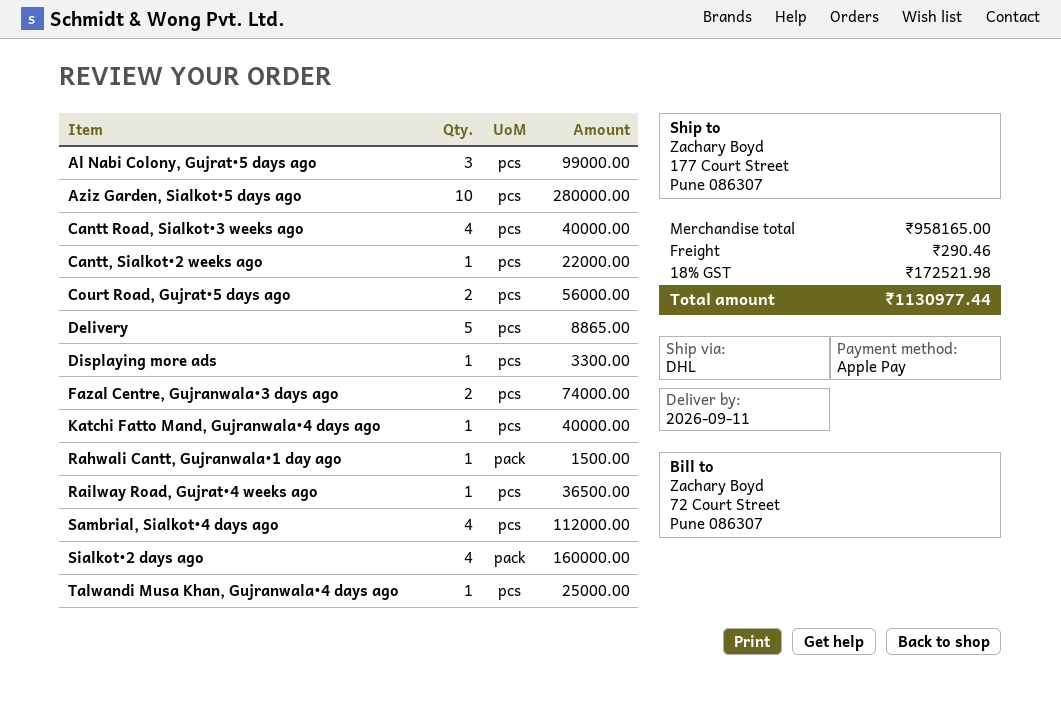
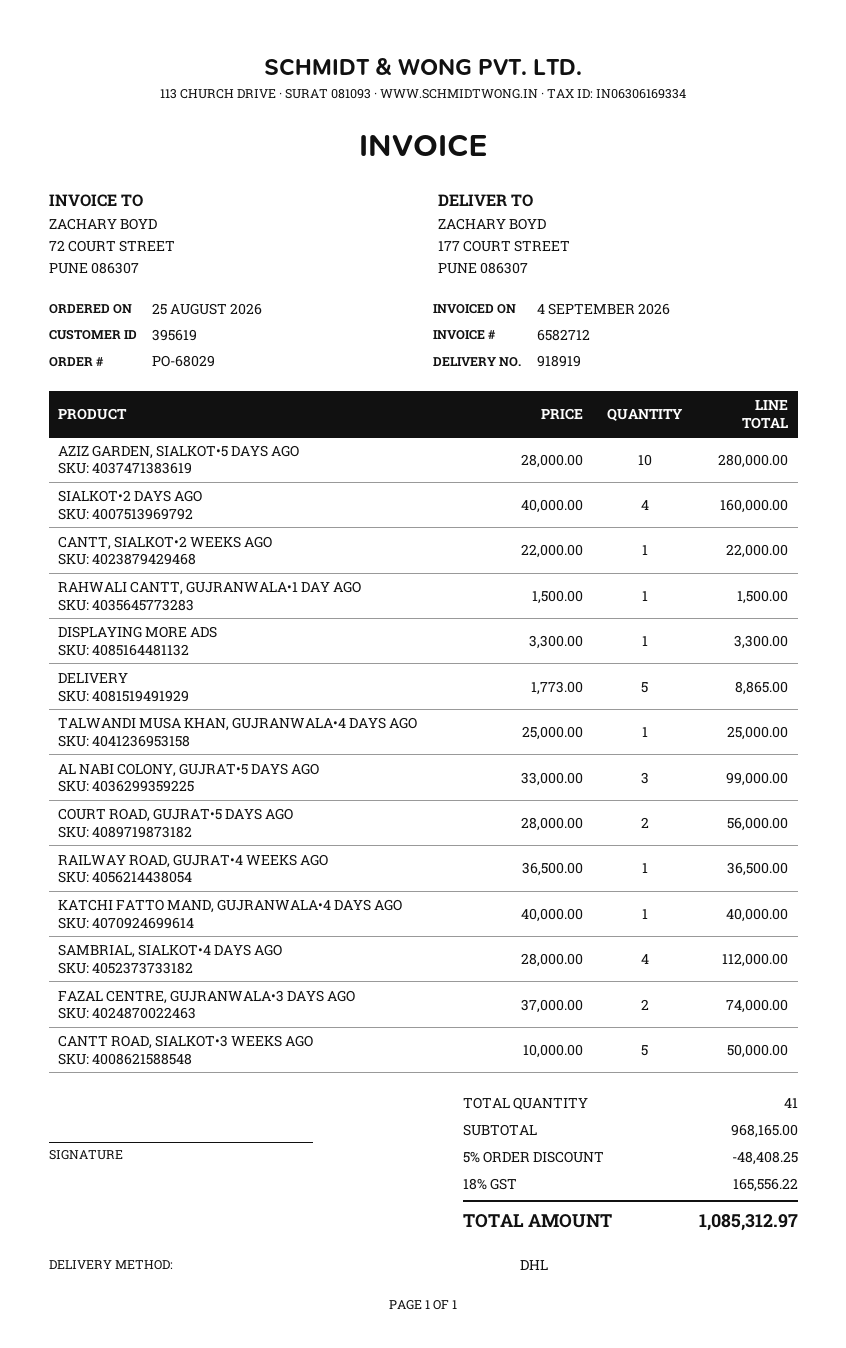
Cantt Road, Sialkot•3 weeks ago: 4 for 40000.00 -> 5 for 50000.00
subtotal: 958165.00 -> 968165.00
discount: none -> 5% = 48408.25
shipping: 290.46 -> none
tax: 18% = 172521.98 -> 18% = 165556.22
total: 1130977.44 -> 1085312.97

